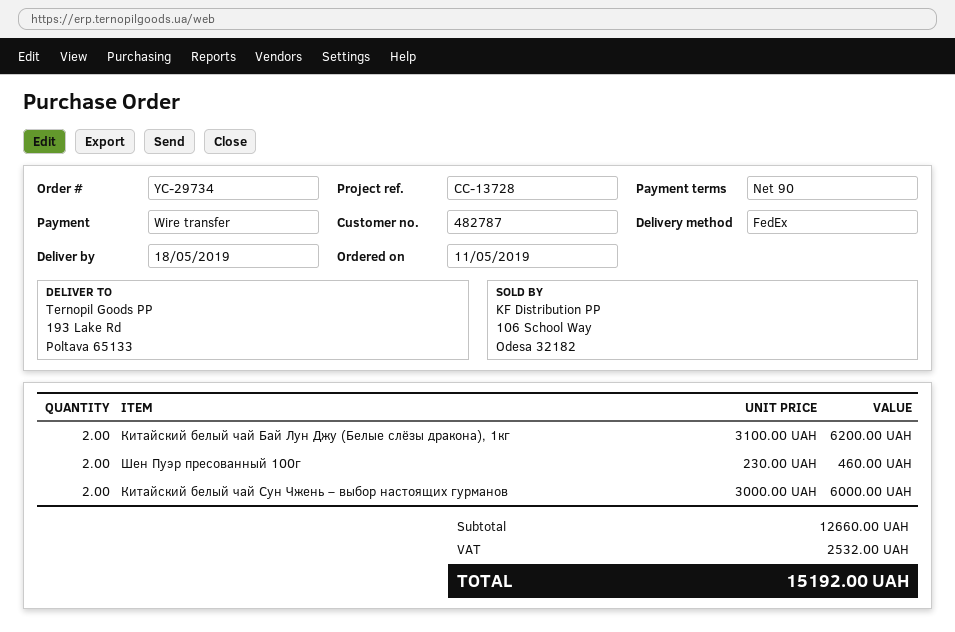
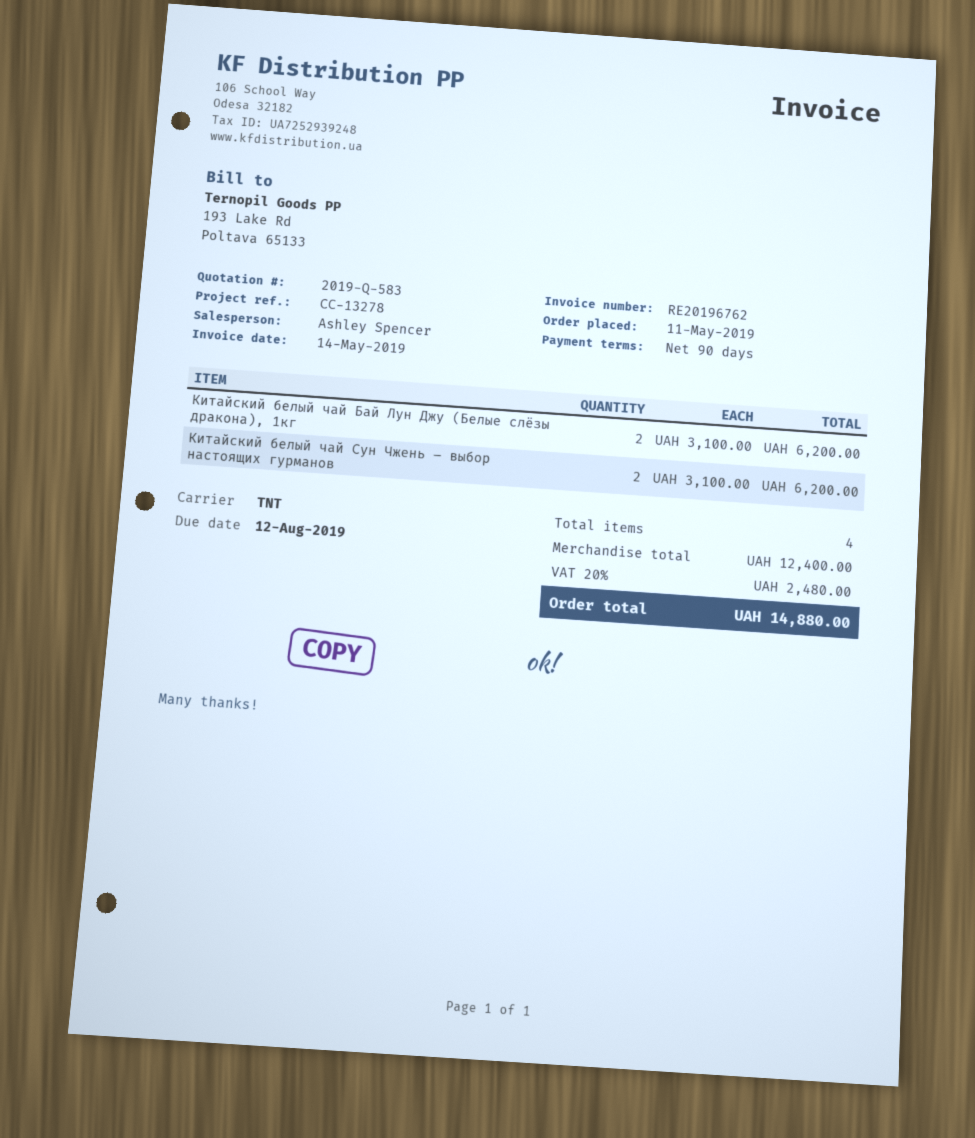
reference: CC-13728 -> CC-13278
shipping method: FedEx -> TNT
Шен Пуэр пресованный 100г: 2 x 230.00 = 460.00 -> none
Китайский белый чай Сун Чжень – выбор настоящих гурманов: 2 x 3000.00 = 6000.00 -> 2 x 3100.00 = 6200.00
subtotal: 12660.00 -> 12400.00
tax: 2532.00 -> 2480.00
total: 15192.00 -> 14880.00

